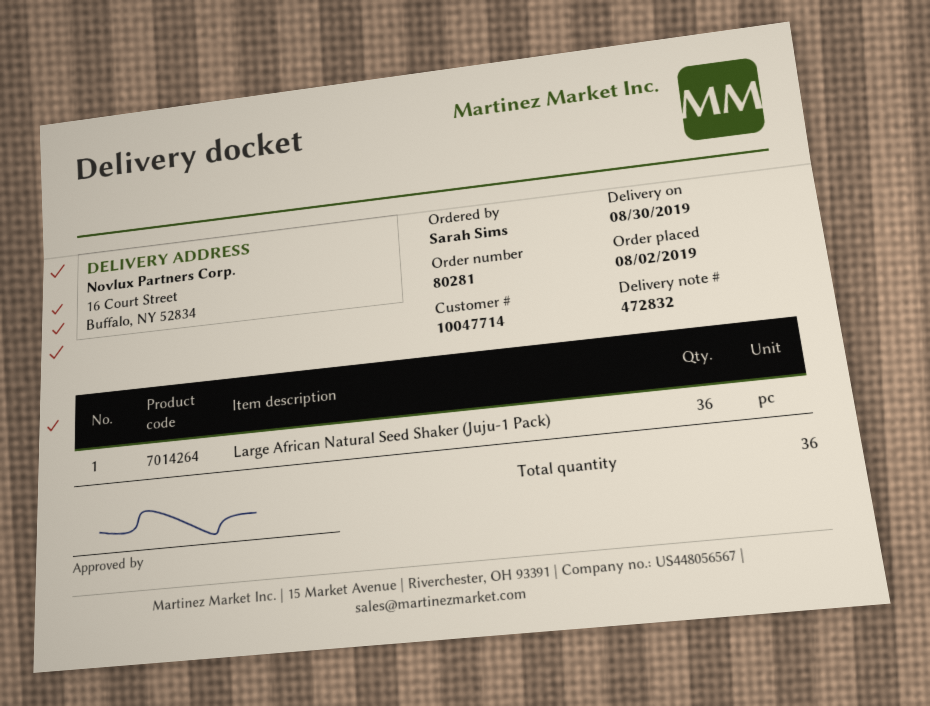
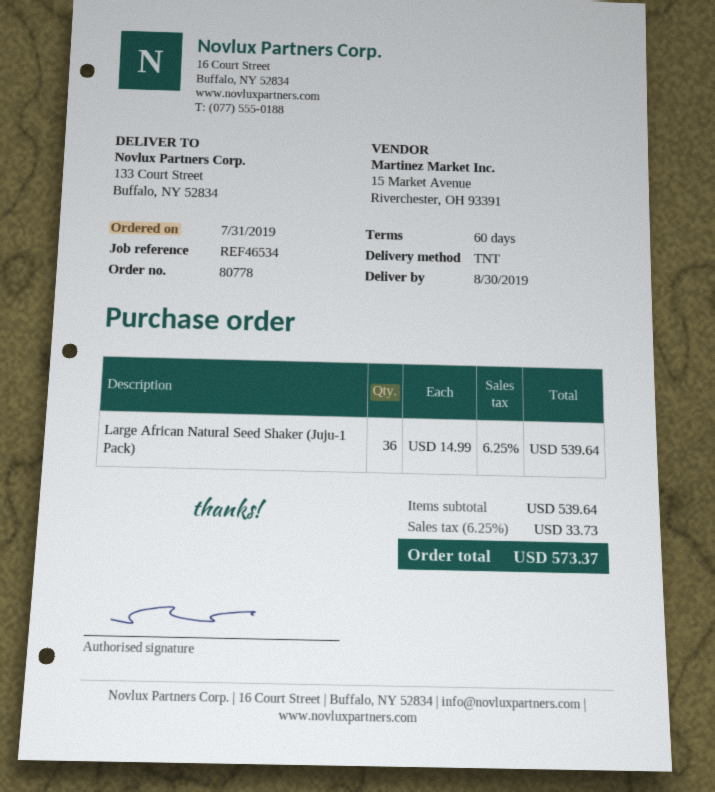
order number: 80281 -> 80778
order date: 2019-08-02 -> 2019-07-31
ship to: 16 Court Street, Buffalo, NY 52834 -> 133 Court Street, Buffalo, NY 52834

